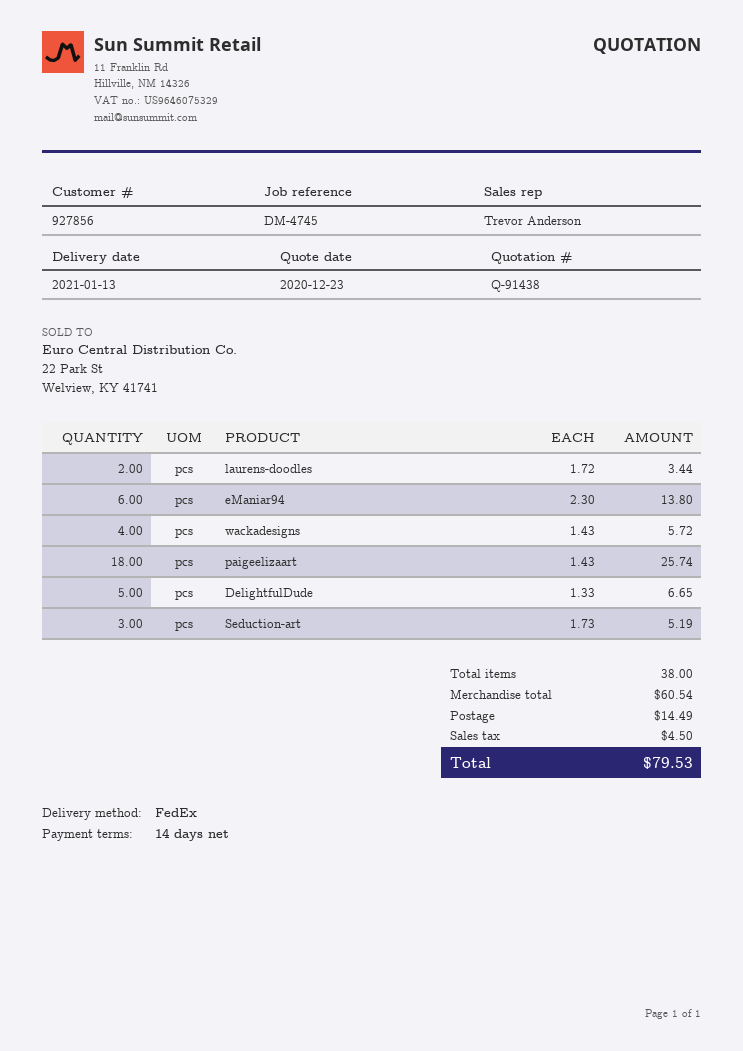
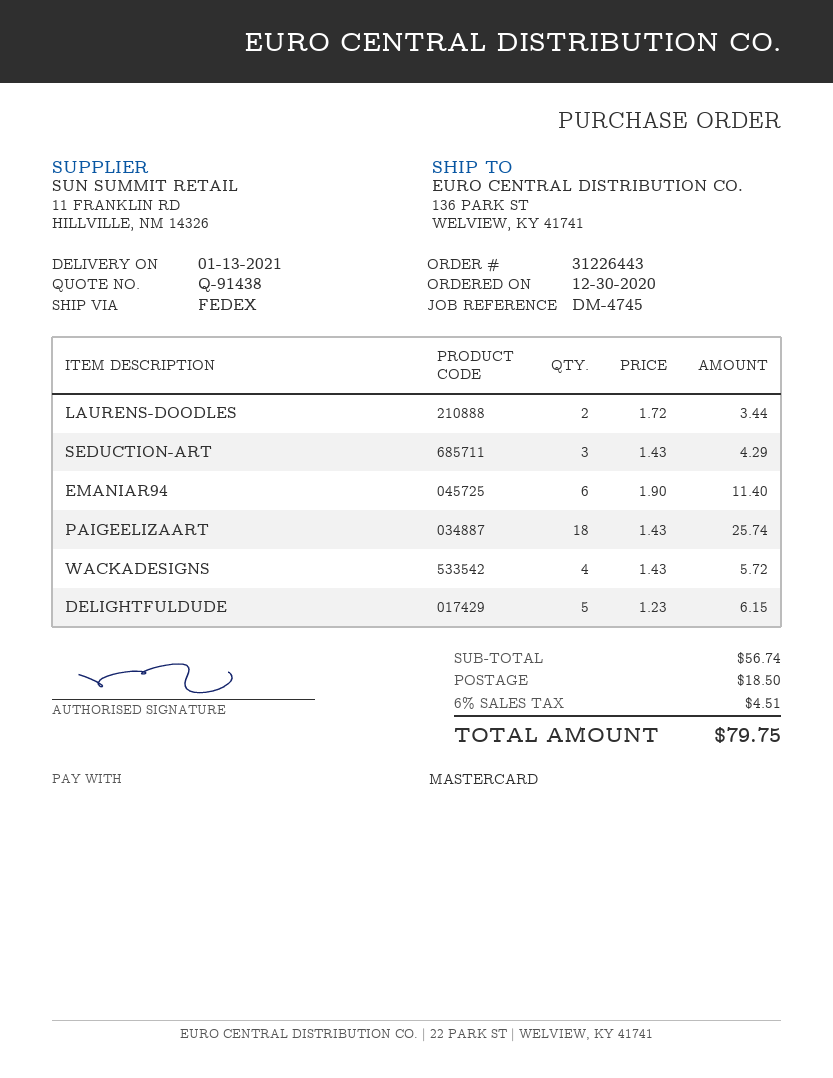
eManiar94: 6 x 2.30 = 13.80 -> 6 x 1.90 = 11.40
DelightfulDude: 5 x 1.33 = 6.65 -> 5 x 1.23 = 6.15
Seduction-art: 3 x 1.73 = 5.19 -> 3 x 1.43 = 4.29
subtotal: 60.54 -> 56.74
shipping: 14.49 -> 18.50
tax: 4.50 -> 4.51
total: 79.53 -> 79.75

